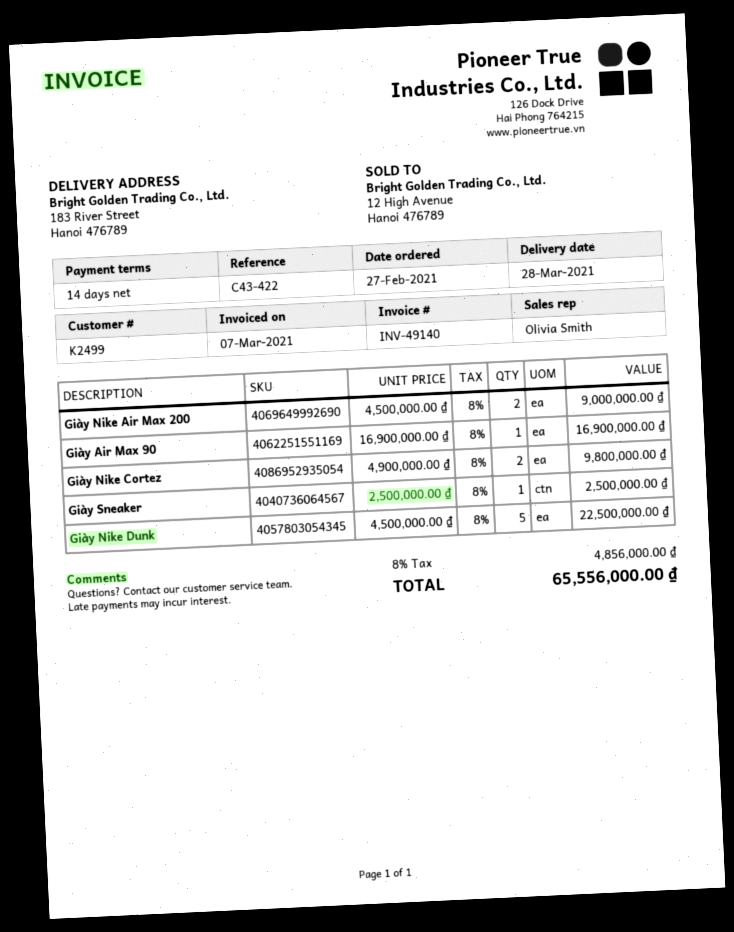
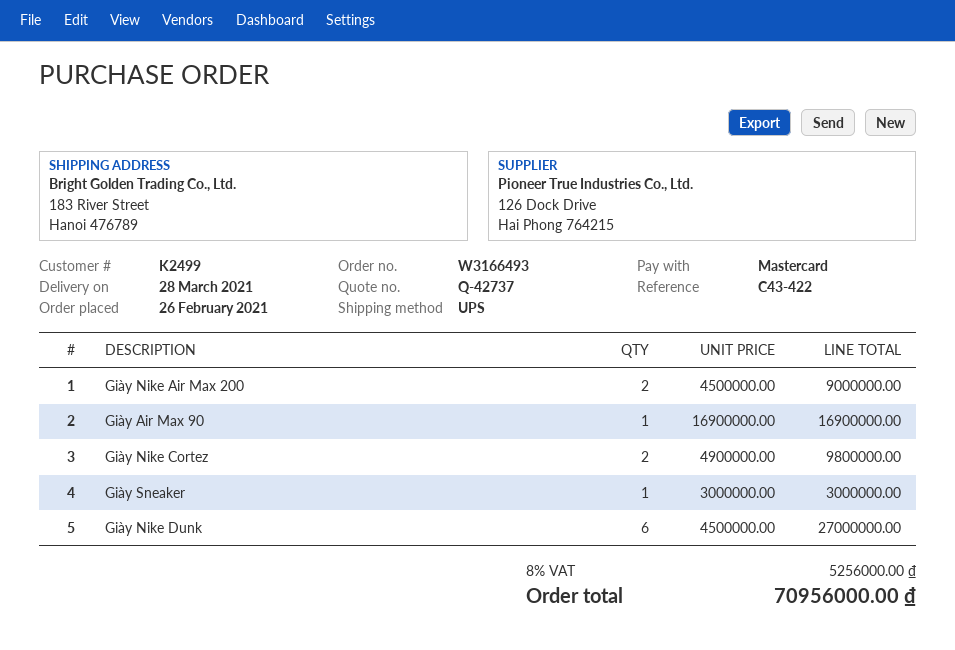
order date: 2021-02-27 -> 2021-02-26
Giày Sneaker: 1 x 2500000.00 = 2500000.00 -> 1 x 3000000.00 = 3000000.00
Giày Nike Dunk: 5 x 4500000.00 = 22500000.00 -> 6 x 4500000.00 = 27000000.00
tax: 8% = 4856000.00 -> 8% = 5256000.00
total: 65556000.00 -> 70956000.00

